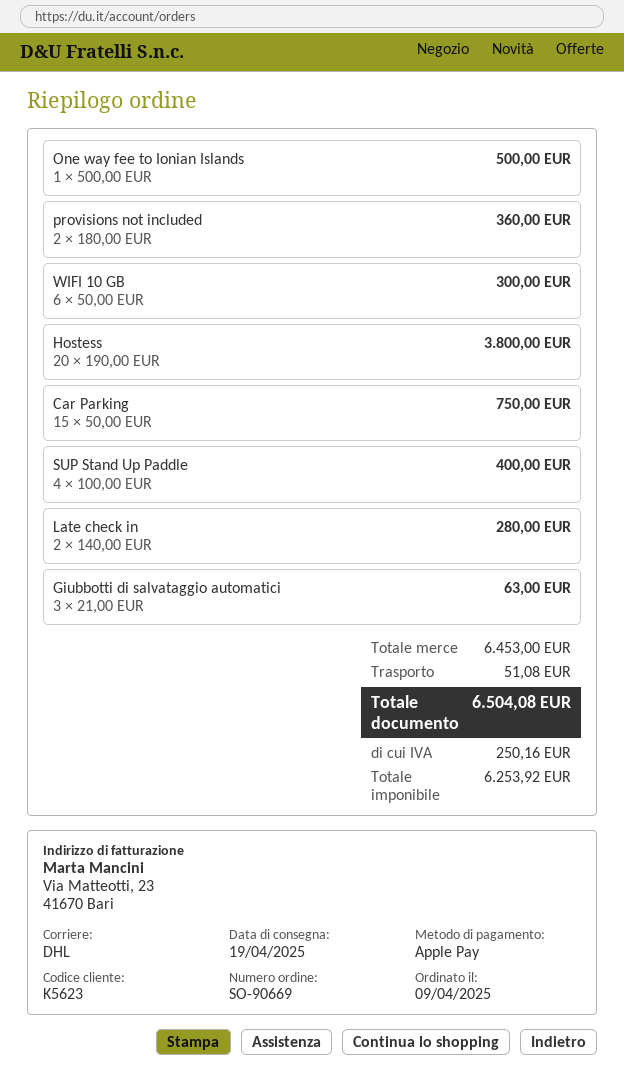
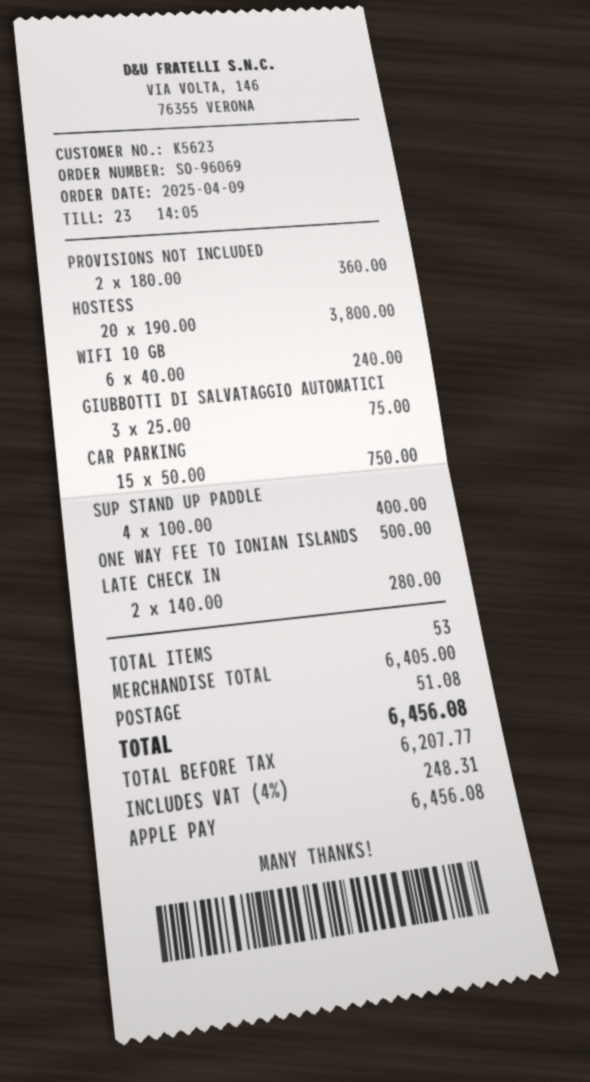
order number: SO-90669 -> SO-96069
WIFI 10 GB: 6 x 50.00 = 300.00 -> 6 x 40.00 = 240.00
Giubbotti di salvataggio automatici: 3 x 21.00 = 63.00 -> 3 x 25.00 = 75.00
subtotal: 6453.00 -> 6405.00
net: 6253.92 -> 6207.77
tax: 250.16 -> 248.31
total: 6504.08 -> 6456.08

